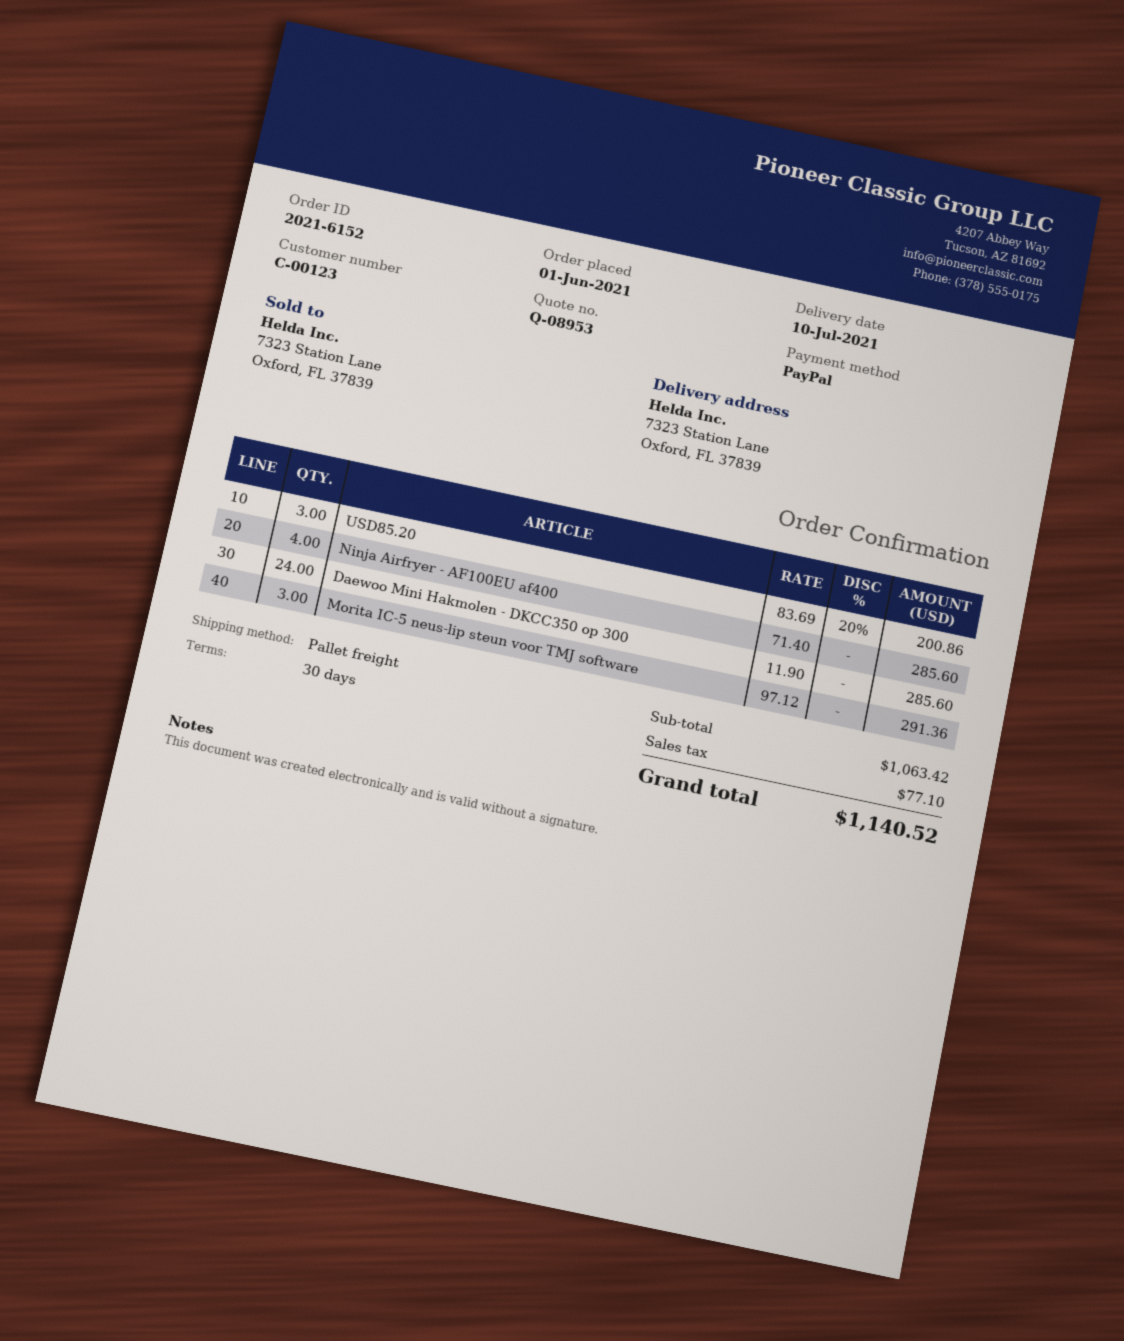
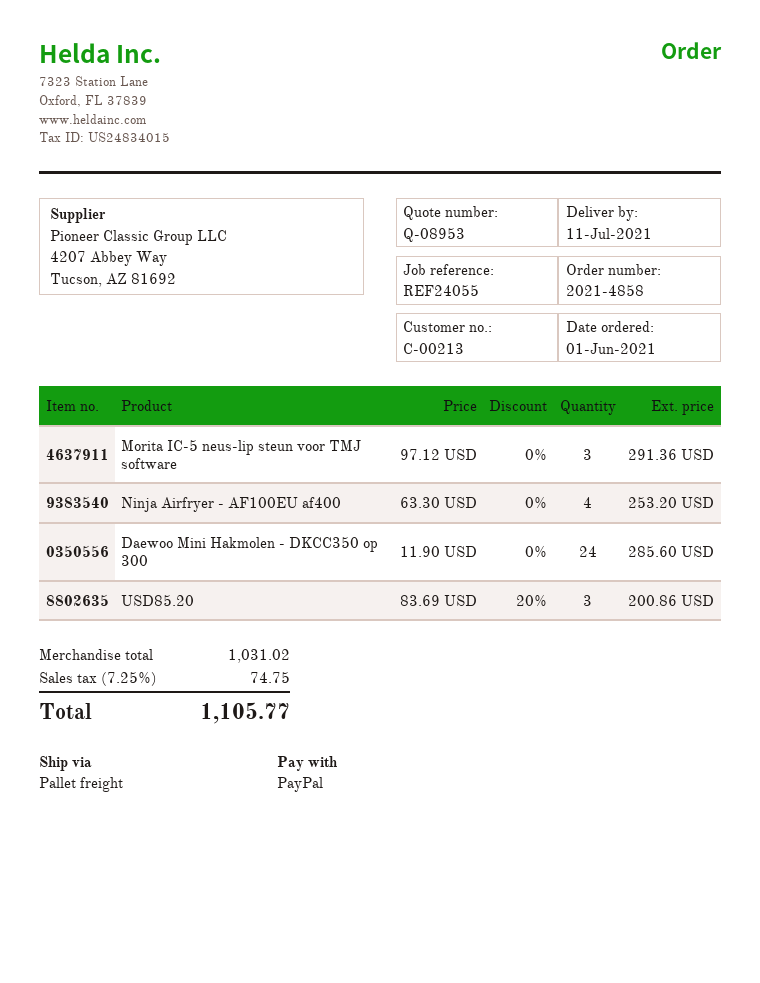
order number: 2021-6152 -> 2021-4858
delivery date: 2021-07-10 -> 2021-07-11
customer number: C-00123 -> C-00213
Ninja Airfryer - AF100EU af400: 4 x 71.40 = 285.60 -> 4 x 63.30 = 253.20
subtotal: 1063.42 -> 1031.02
tax: 77.10 -> 74.75
total: 1140.52 -> 1105.77

